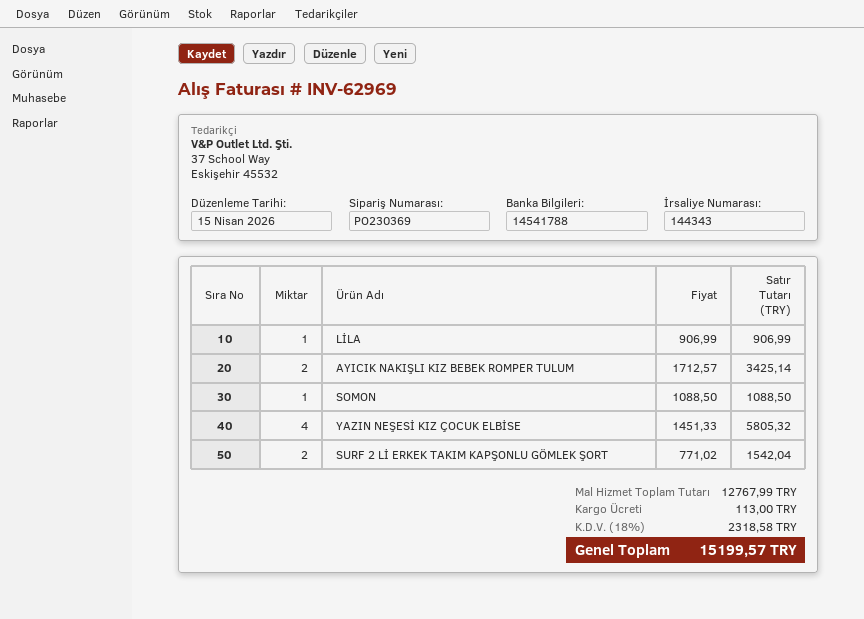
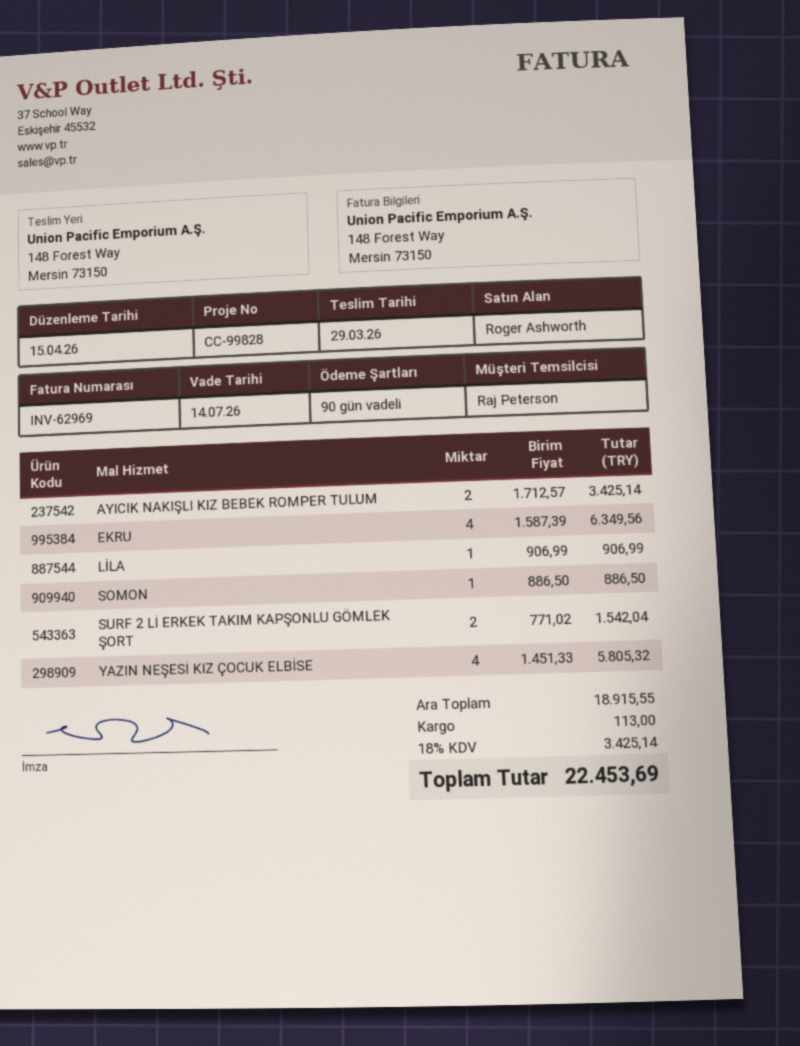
SOMON: 1 x 1088.50 = 1088.50 -> 1 x 886.50 = 886.50
EKRU: none -> 4 x 1587.39 = 6349.56
subtotal: 12767.99 -> 18915.55
tax: 18% = 2318.58 -> 18% = 3425.14
total: 15199.57 -> 22453.69

